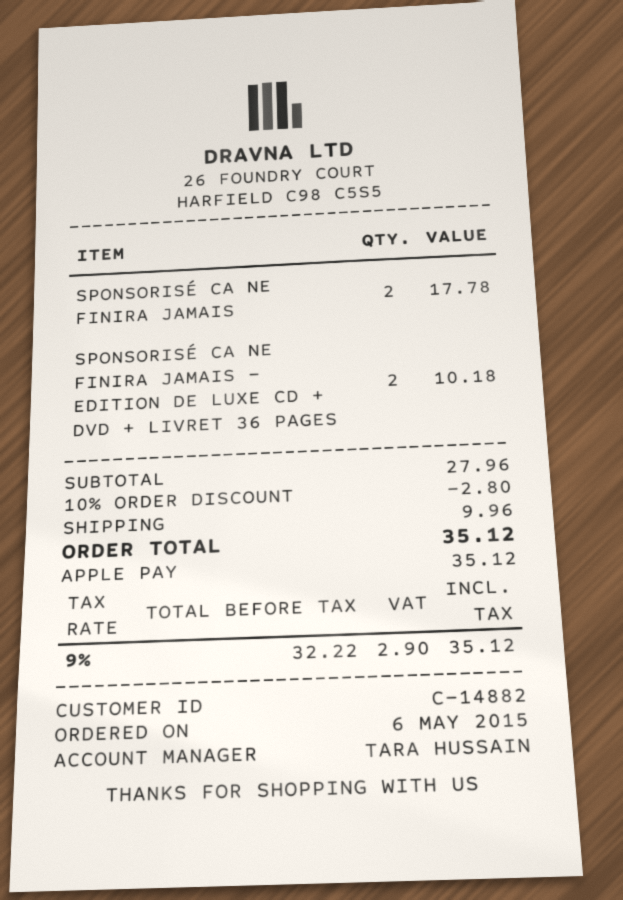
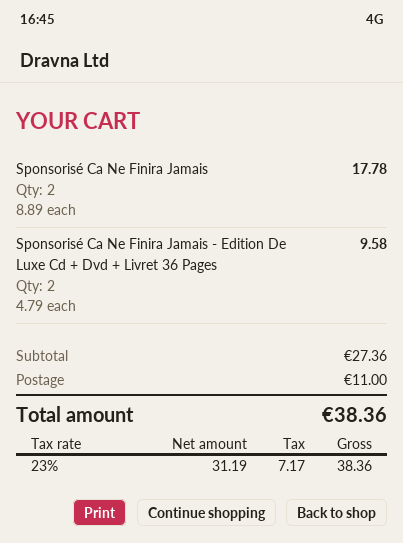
SPONSORISÉ CA NE FINIRA JAMAIS - EDITION DE LUXE CD + DVD + LIVRET 36 PAGES: 2 for 10.18 -> 2 for 9.58
subtotal: 27.96 -> 27.36
discount: 10% = 2.80 -> none
shipping: 9.96 -> 11.00
net: 32.22 -> 31.19
tax: 9% = 2.90 -> 23% = 7.17
total: 35.12 -> 38.36

